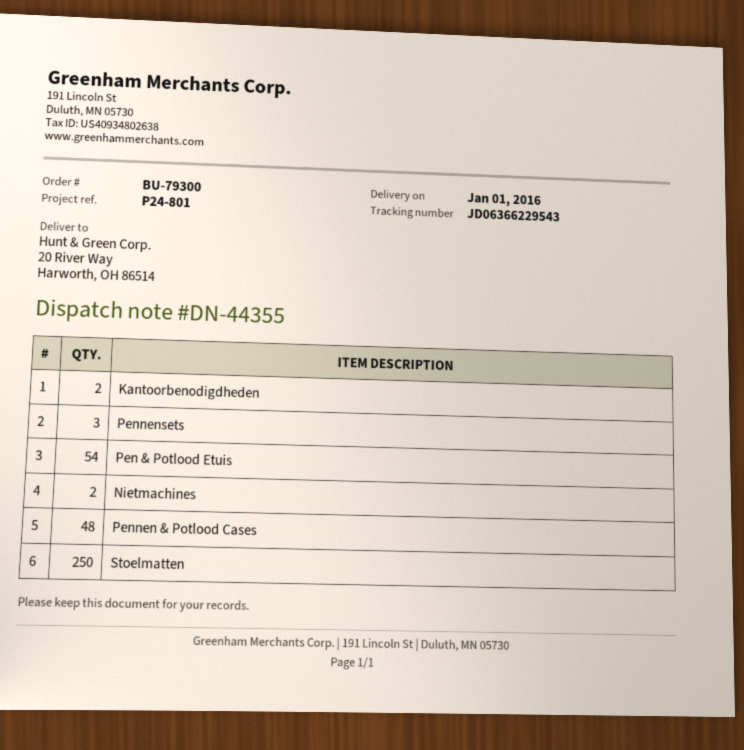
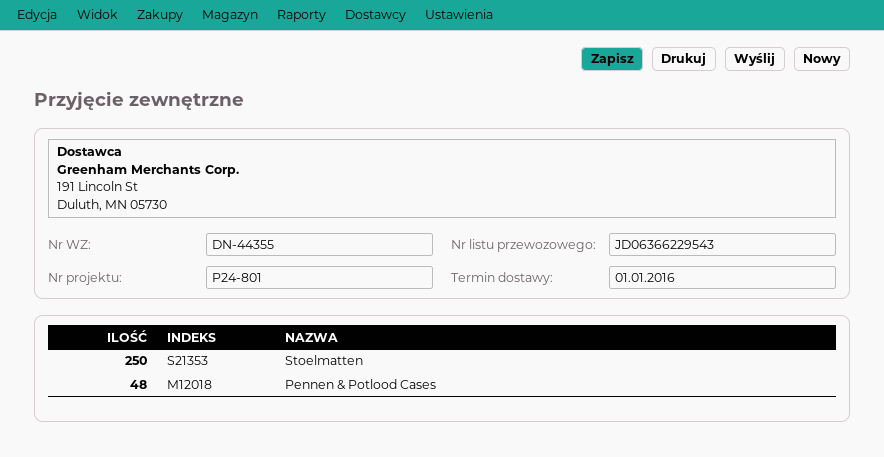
Kantoorbenodigdheden: 2 -> none
Pennensets: 3 -> none
Pen & Potlood Etuis: 54 -> none
Nietmachines: 2 -> none

